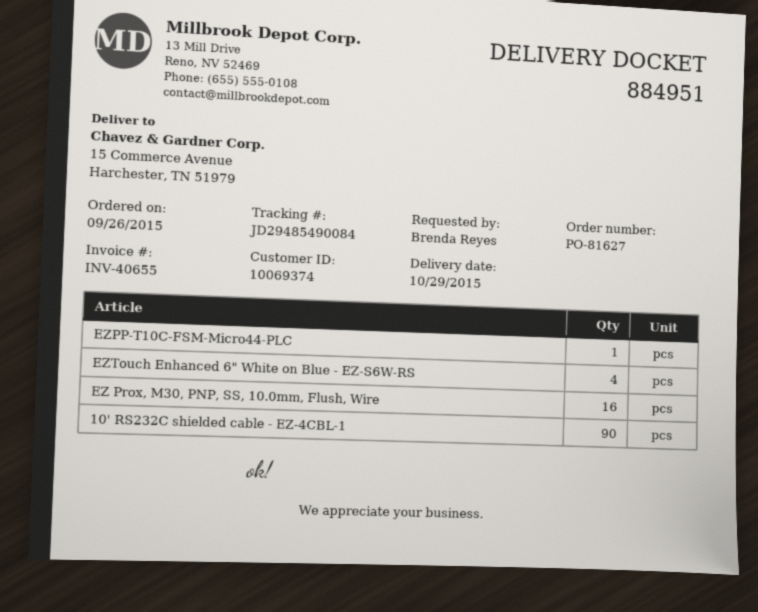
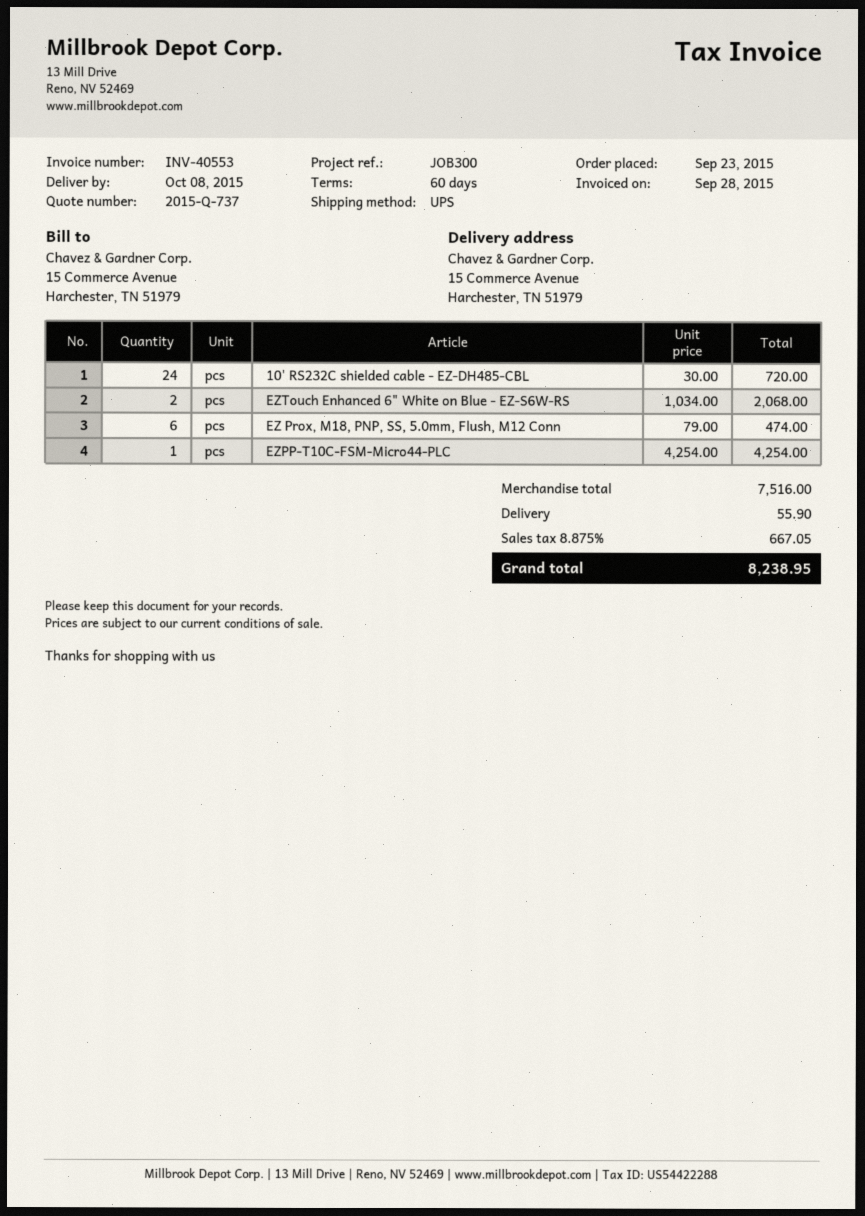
order date: 2015-09-26 -> 2015-09-23
delivery date: 2015-10-29 -> 2015-10-08
invoice number: INV-40655 -> INV-40553
EZTouch Enhanced 6" White on Blue - EZ-S6W-RS: 4 -> 2
EZ Prox, M30, PNP, SS, 10.0mm, Flush, Wire: 16 -> none
10' RS232C shielded cable - EZ-4CBL-1: 90 -> none
10' RS232C shielded cable - EZ-DH485-CBL: none -> 24
EZ Prox, M18, PNP, SS, 5.0mm, Flush, M12 Conn: none -> 6

